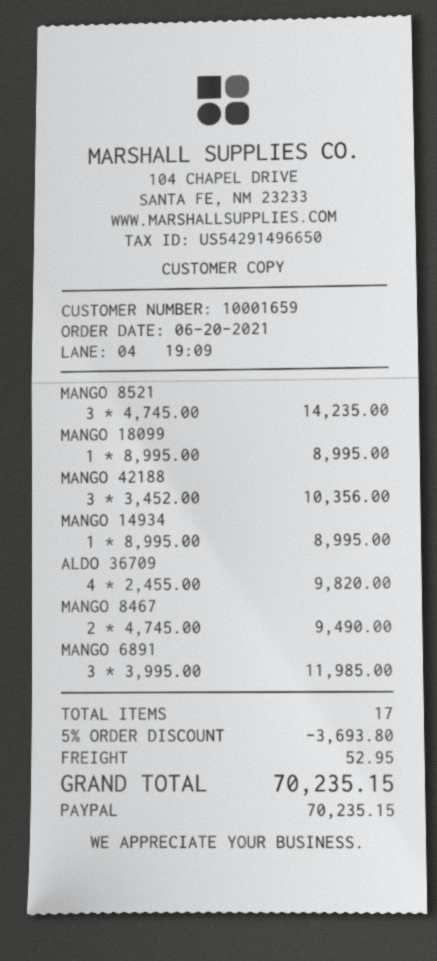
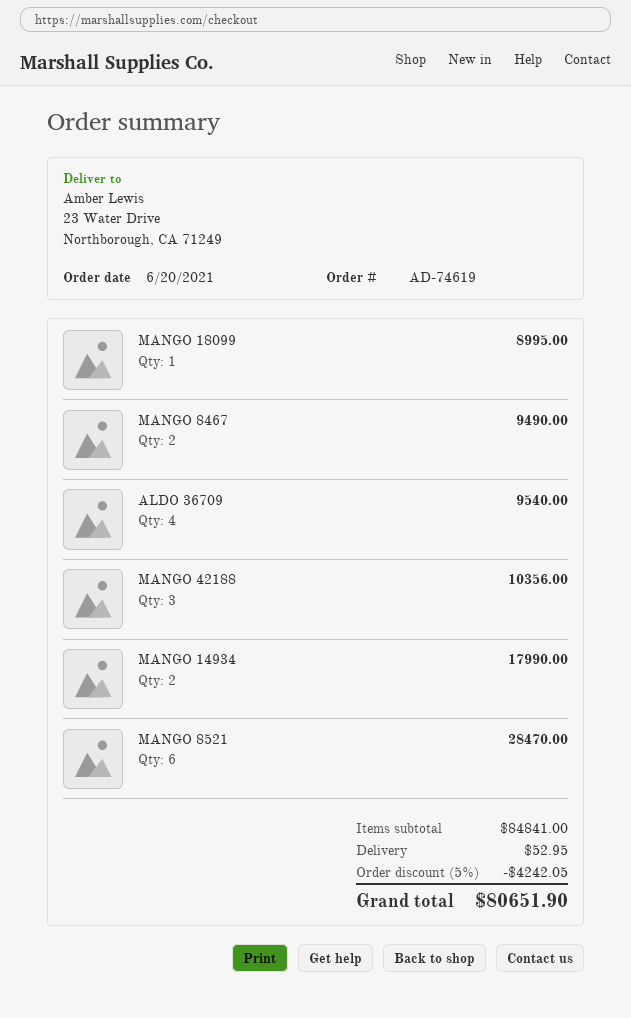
MANGO 8521: 3 for 14235.00 -> 6 for 28470.00
MANGO 14934: 1 for 8995.00 -> 2 for 17990.00
ALDO 36709: 4 for 9820.00 -> 4 for 9540.00
MANGO 6891: 3 for 11985.00 -> none
discount: 5% = 3693.80 -> 5% = 4242.05
total: 70235.15 -> 80651.90

